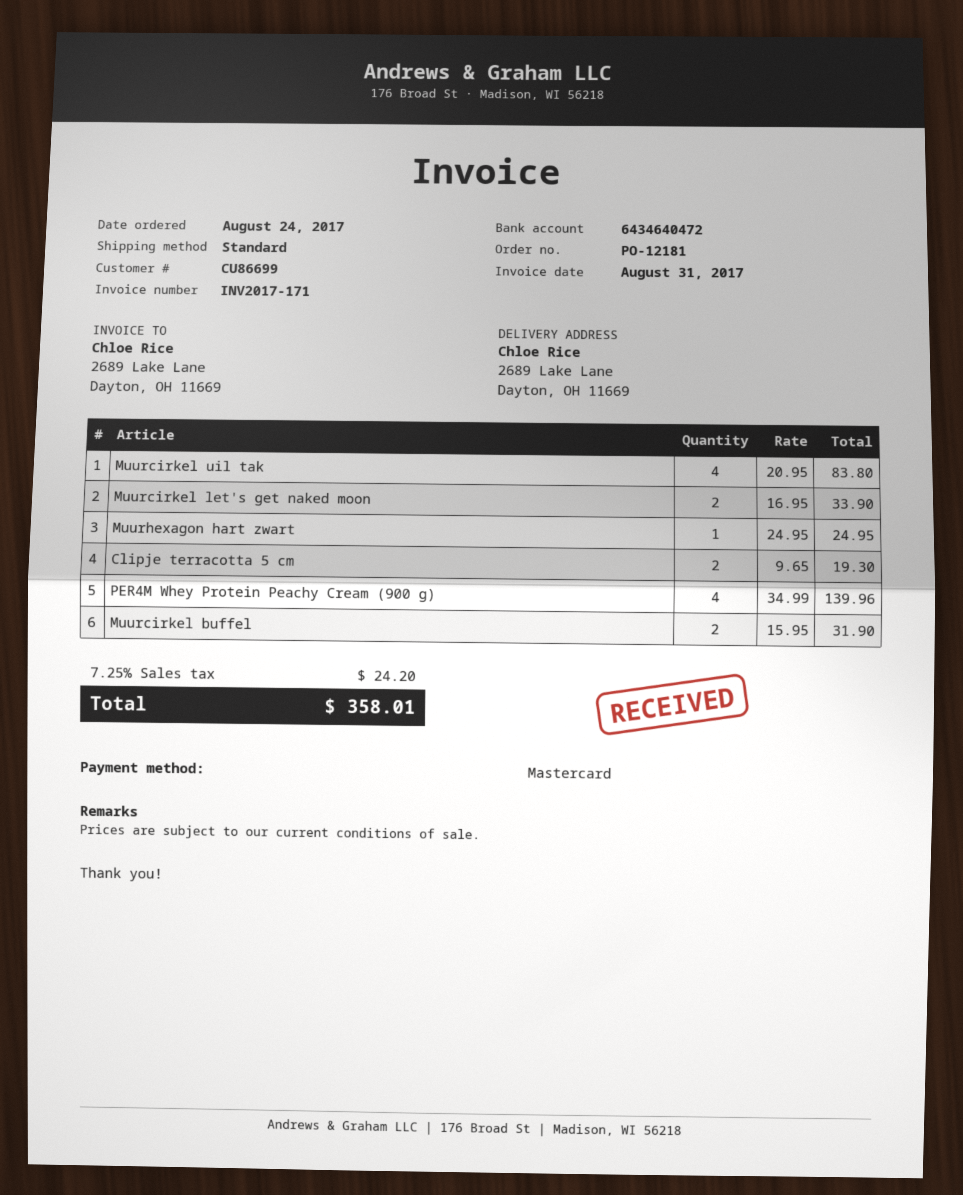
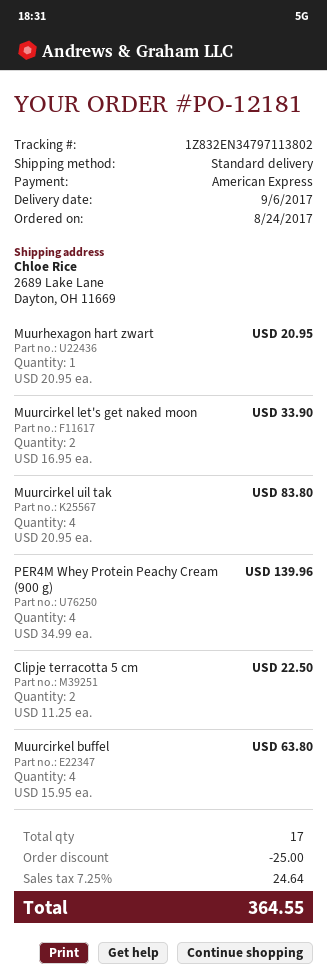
payment method: Mastercard -> American Express
Muurhexagon hart zwart: 1 x 24.95 = 24.95 -> 1 x 20.95 = 20.95
Clipje terracotta 5 cm: 2 x 9.65 = 19.30 -> 2 x 11.25 = 22.50
Muurcirkel buffel: 2 x 15.95 = 31.90 -> 4 x 15.95 = 63.80
discount: none -> 25.00
tax: 7.25% = 24.20 -> 7.25% = 24.64
total: 358.01 -> 364.55

